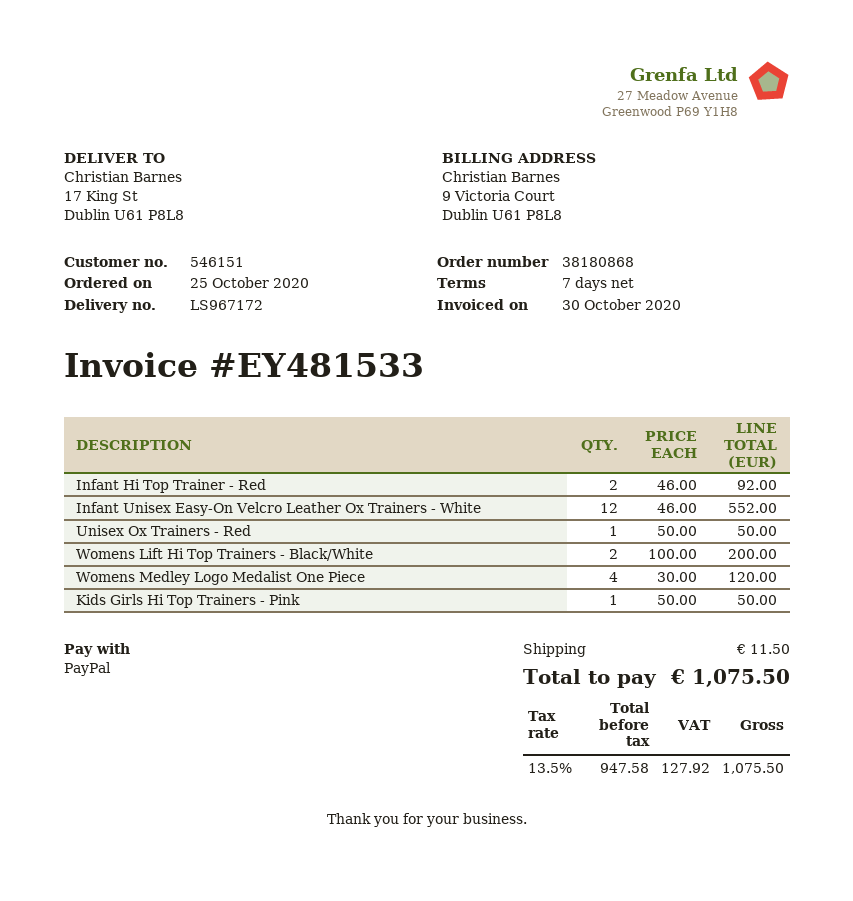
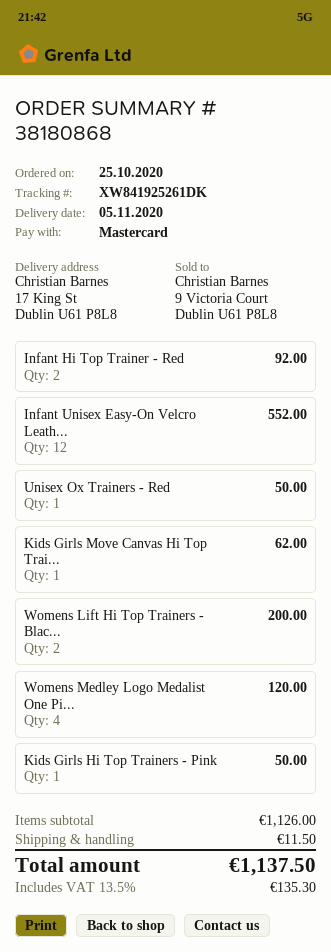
payment method: PayPal -> Mastercard
Kids Girls Move Canvas Hi Top Trai...: none -> 1 for 62.00
tax: 13.5% = 127.92 -> 13.5% = 135.30
total: 1075.50 -> 1137.50

